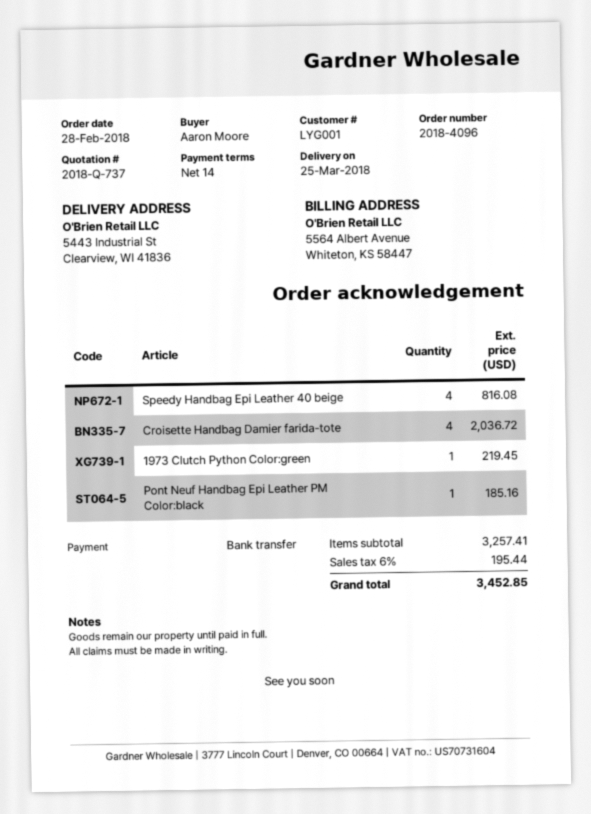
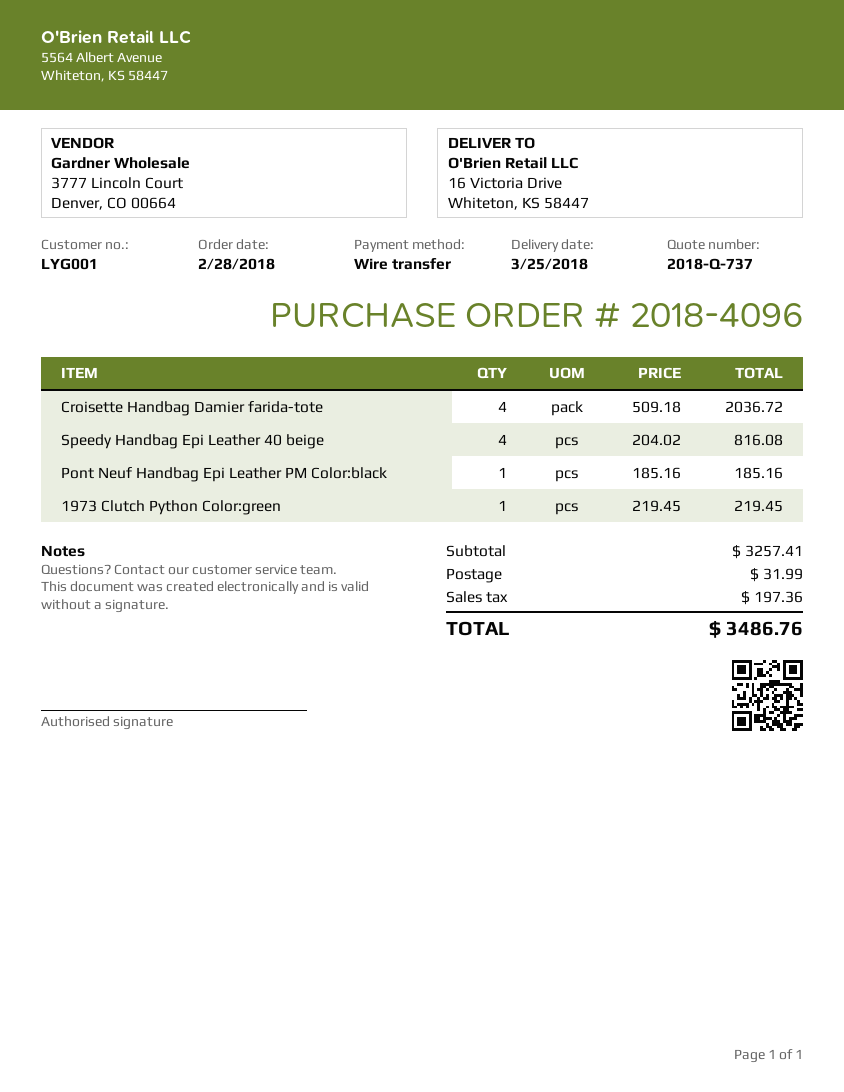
ship to: 5443 Industrial St, Clearview, WI 41836 -> 16 Victoria Drive, Whiteton, KS 58447
shipping: none -> 31.99
tax: 195.44 -> 197.36
total: 3452.85 -> 3486.76

